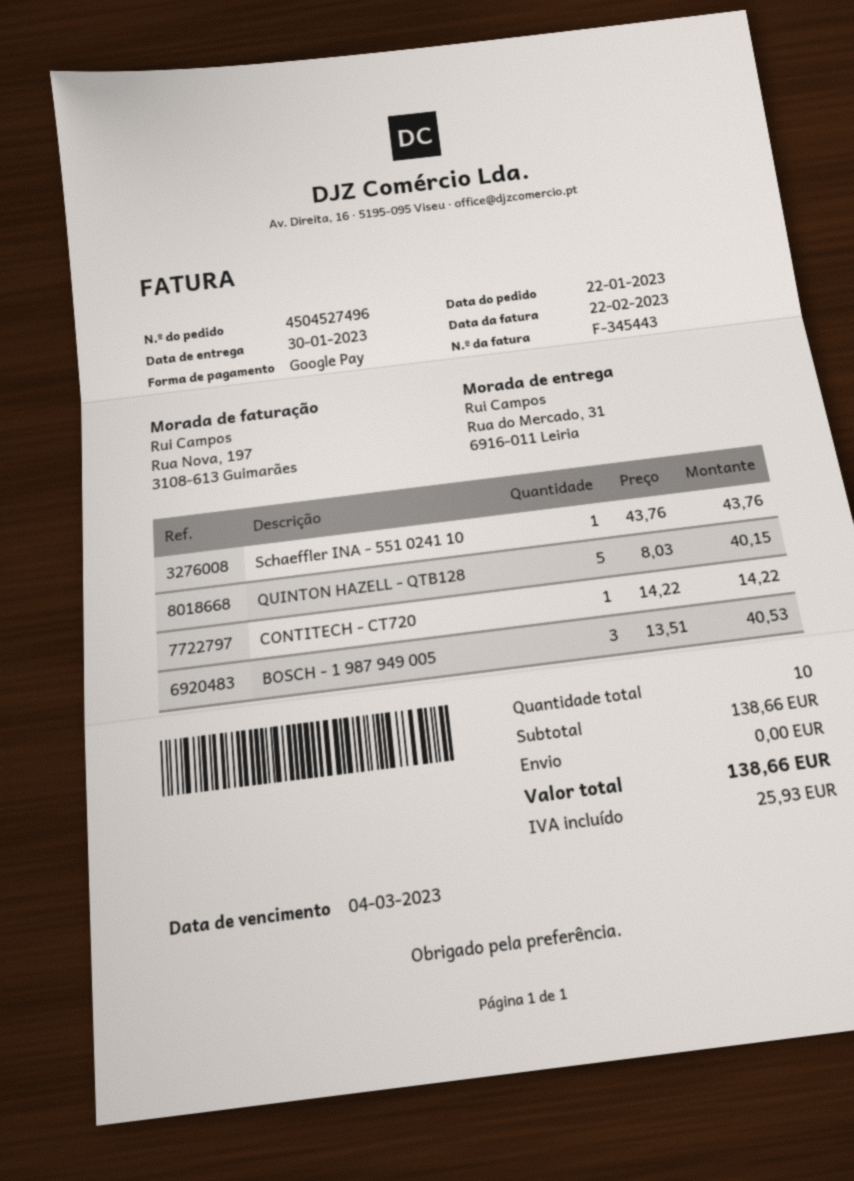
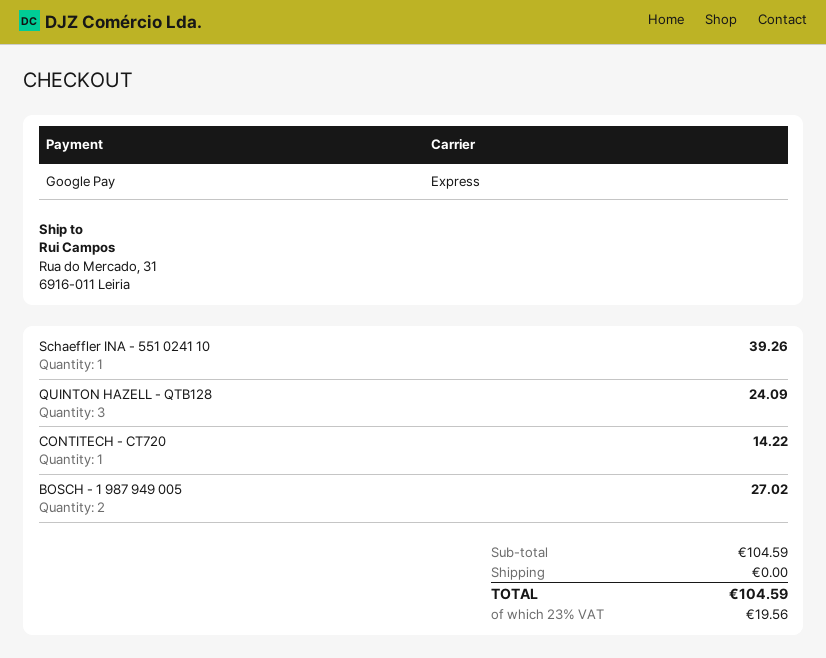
Schaeffler INA - 551 0241 10: 1 for 43.76 -> 1 for 39.26
QUINTON HAZELL - QTB128: 5 for 40.15 -> 3 for 24.09
BOSCH - 1 987 949 005: 3 for 40.53 -> 2 for 27.02
subtotal: 138.66 -> 104.59
tax: 25.93 -> 19.56
total: 138.66 -> 104.59

